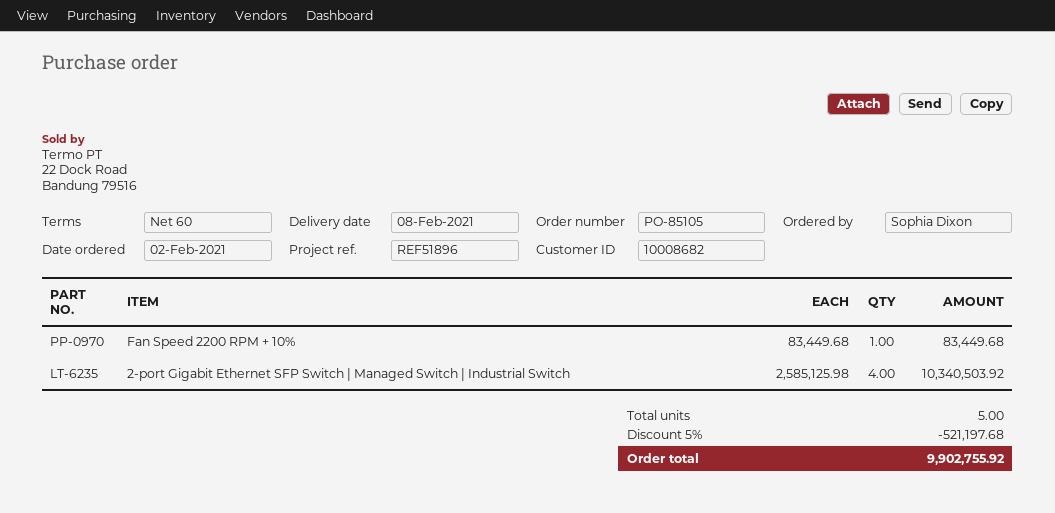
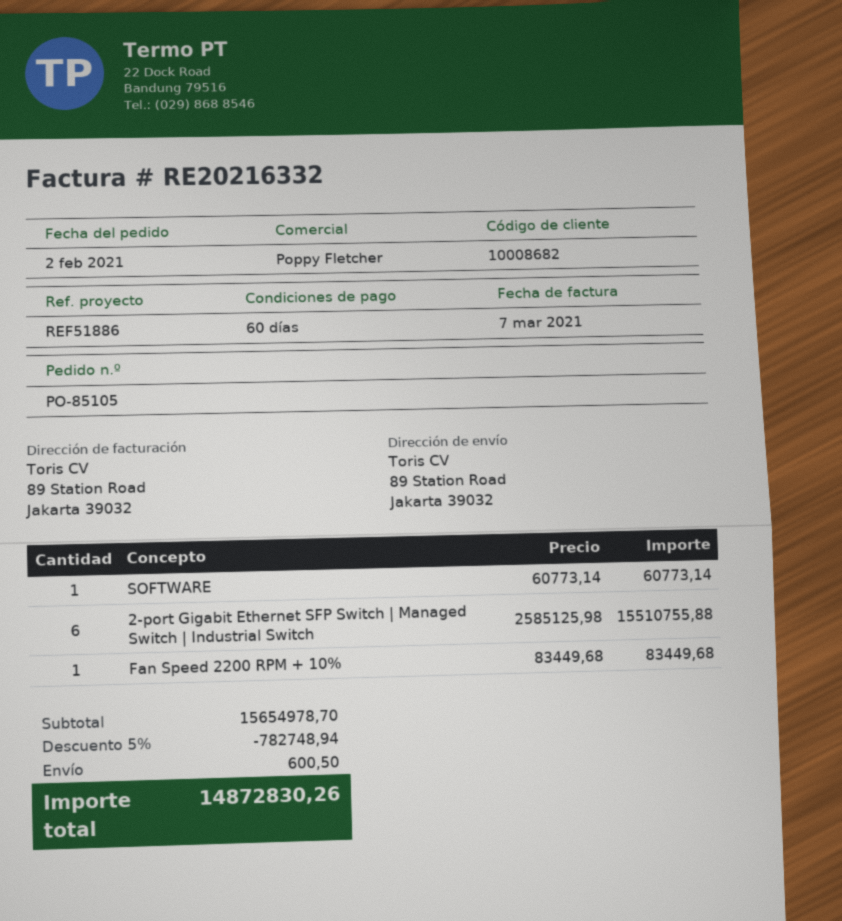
reference: REF51896 -> REF51886
2-port Gigabit Ethernet SFP Switch | Managed Switch | Industrial Switch: 4 x 2585125.98 = 10340503.92 -> 6 x 2585125.98 = 15510755.88
SOFTWARE: none -> 1 x 60773.14 = 60773.14
discount: 5% = 521197.68 -> 5% = 782748.94
shipping: none -> 600.50
total: 9902755.92 -> 14872830.26

